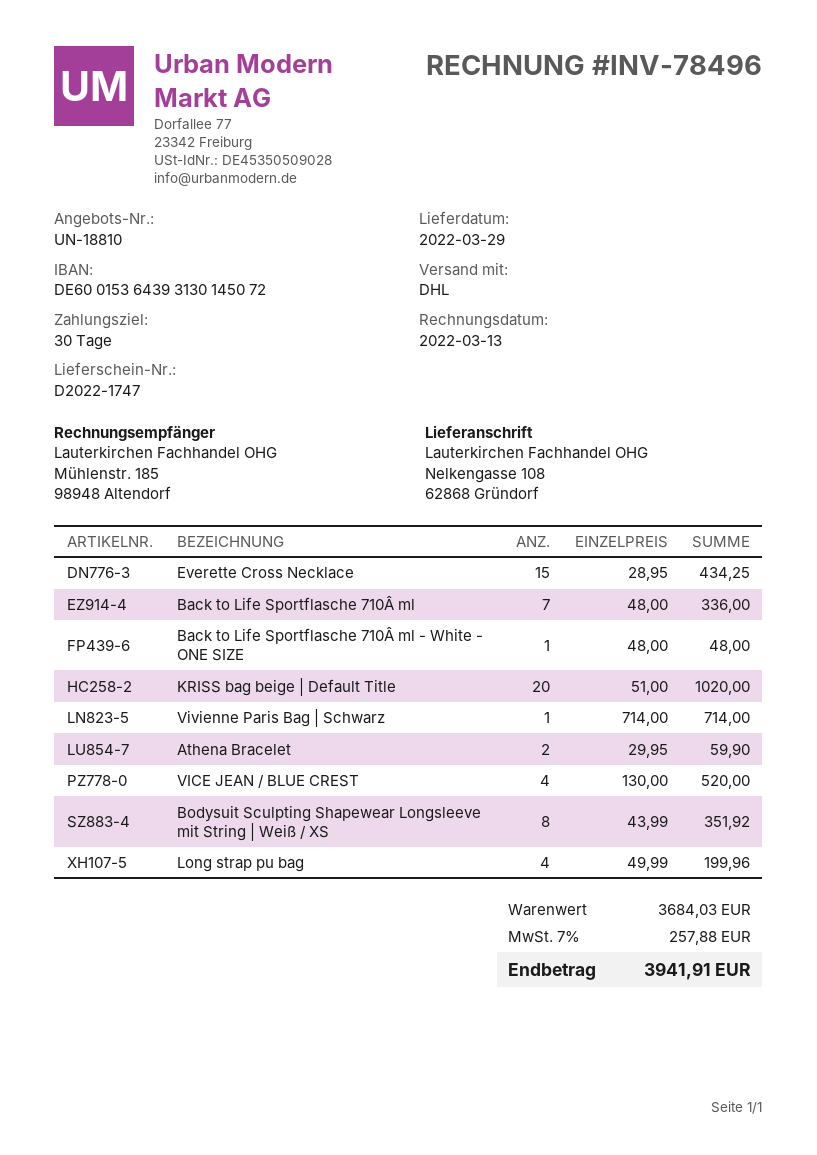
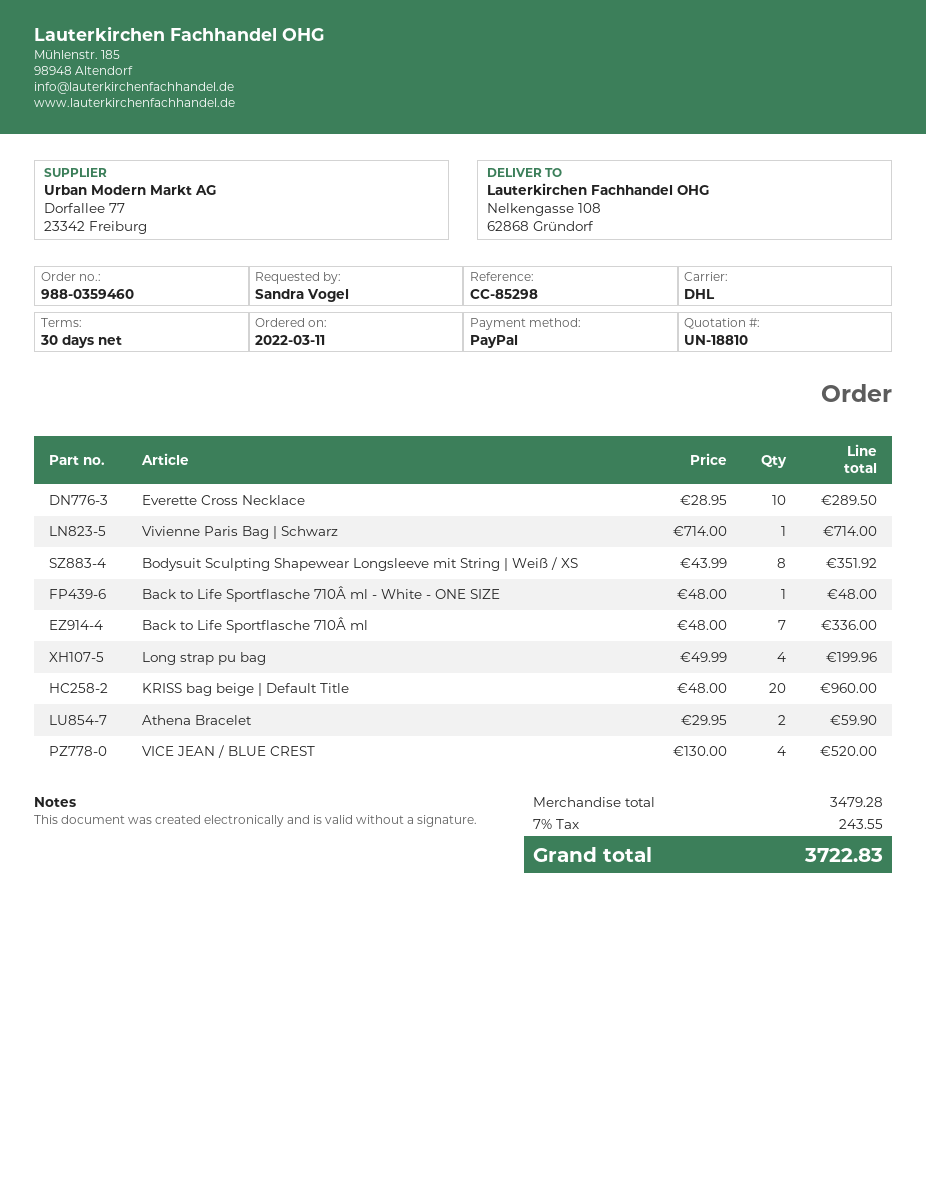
Everette Cross Necklace: 15 x 28.95 = 434.25 -> 10 x 28.95 = 289.50
KRISS bag beige | Default Title: 20 x 51.00 = 1020.00 -> 20 x 48.00 = 960.00
subtotal: 3684.03 -> 3479.28
tax: 7% = 257.88 -> 7% = 243.55
total: 3941.91 -> 3722.83

